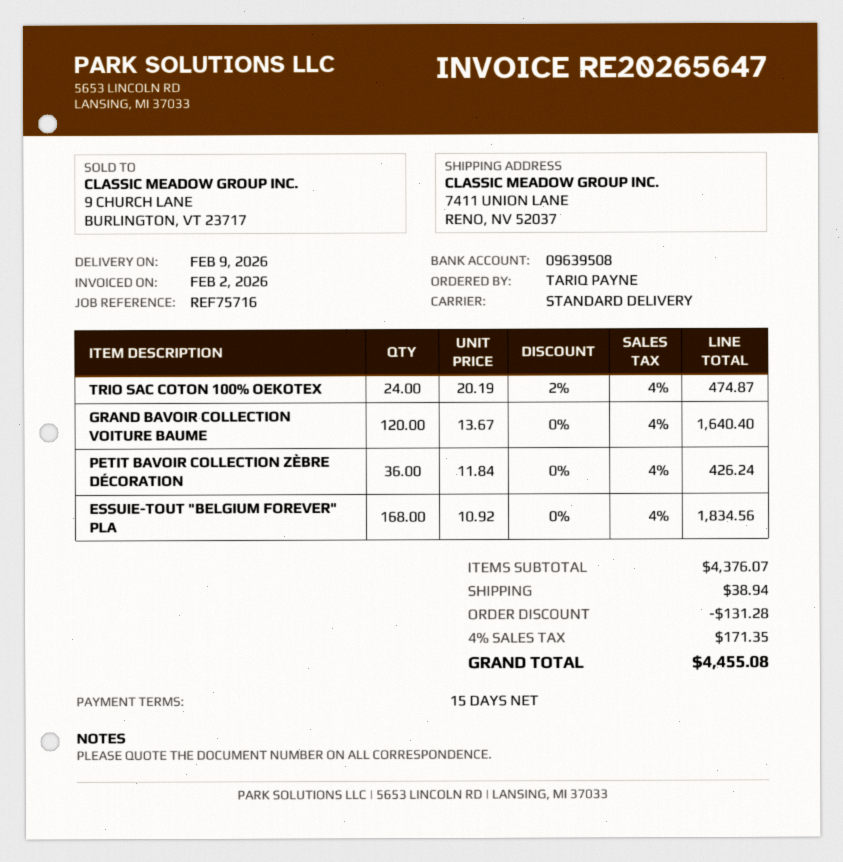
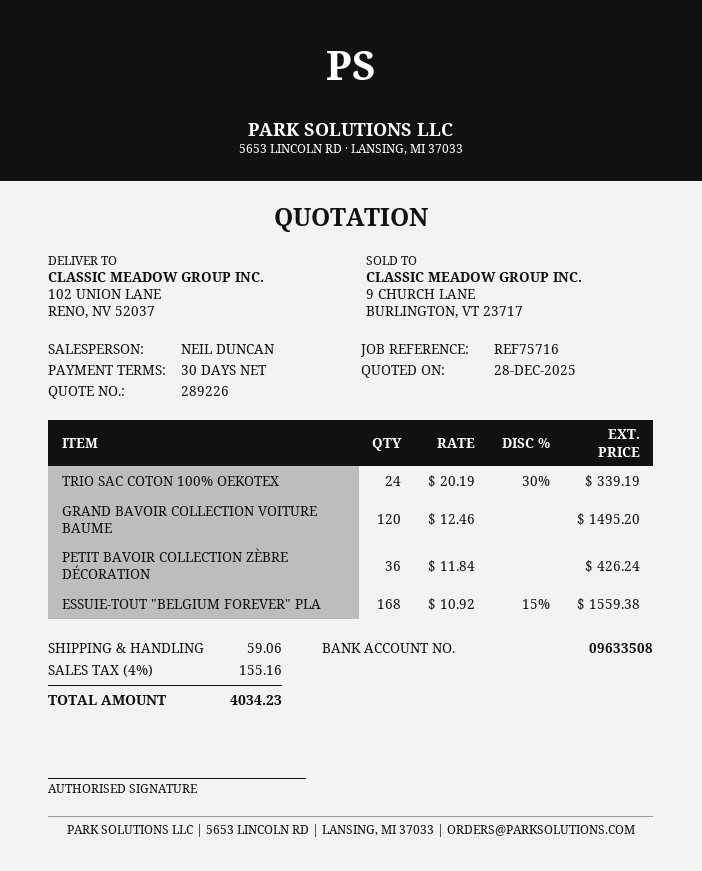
payment terms: 15 days -> 30 days
bank account: 09639508 -> 09633508
ship to: 7411 UNION LANE, RENO, NV 52037 -> 102 UNION LANE, RENO, NV 52037
TRIO SAC COTON 100% OEKOTEX: 24 x 20.19 - 2% = 474.87 -> 24 x 20.19 - 30% = 339.19
GRAND BAVOIR COLLECTION VOITURE BAUME: 120 x 13.67 = 1640.40 -> 120 x 12.46 = 1495.20
ESSUIE-TOUT "BELGIUM FOREVER" PLA: 168 x 10.92 = 1834.56 -> 168 x 10.92 - 15% = 1559.38
discount: 131.28 -> none
shipping: 38.94 -> 59.06
tax: 4% = 171.35 -> 4% = 155.16
total: 4455.08 -> 4034.23

